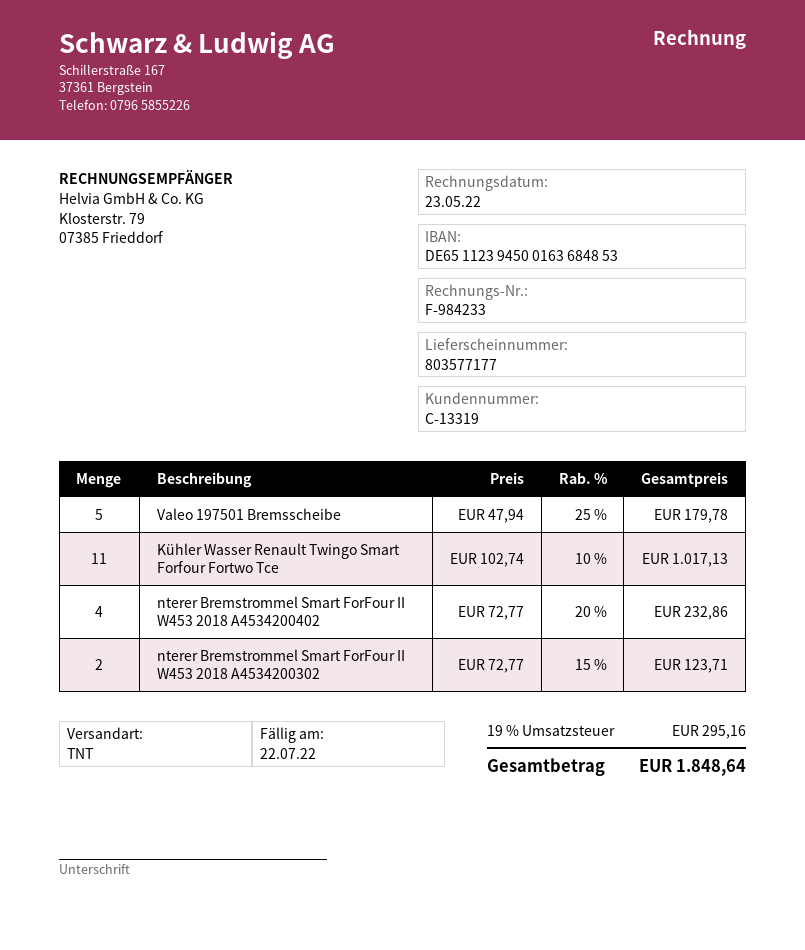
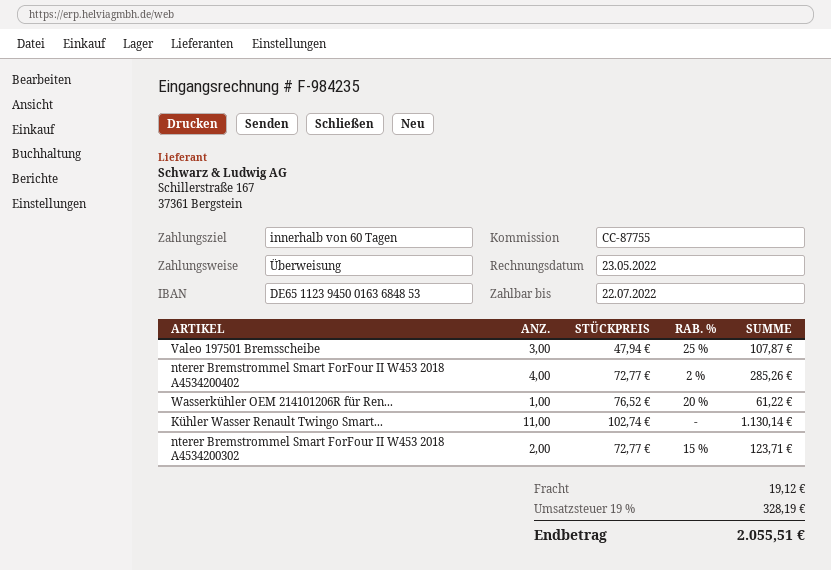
invoice number: F-984233 -> F-984235
Valeo 197501 Bremsscheibe: 5 x 47.94 - 25% = 179.78 -> 3 x 47.94 - 25% = 107.87
Kühler Wasser Renault Twingo Smart Forfour Fortwo Tce: 11 x 102.74 - 10% = 1017.13 -> 11 x 102.74 = 1130.14
nterer Bremstrommel Smart ForFour II W453 2018 A4534200402: 4 x 72.77 - 20% = 232.86 -> 4 x 72.77 - 2% = 285.26
Wasserkühler OEM 214101206R für Ren...: none -> 1 x 76.52 - 20% = 61.22
shipping: none -> 19.12
tax: 19% = 295.16 -> 19% = 328.19
total: 1848.64 -> 2055.51

